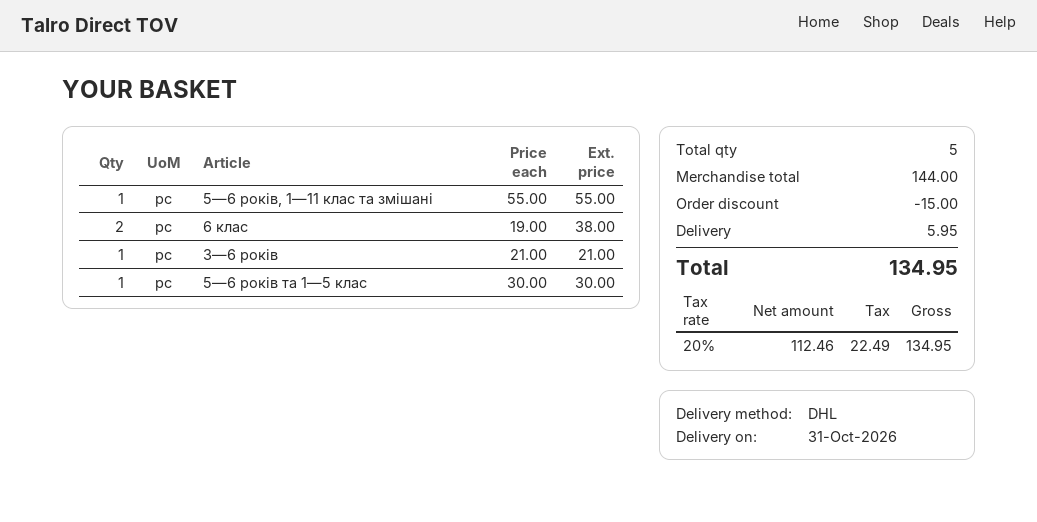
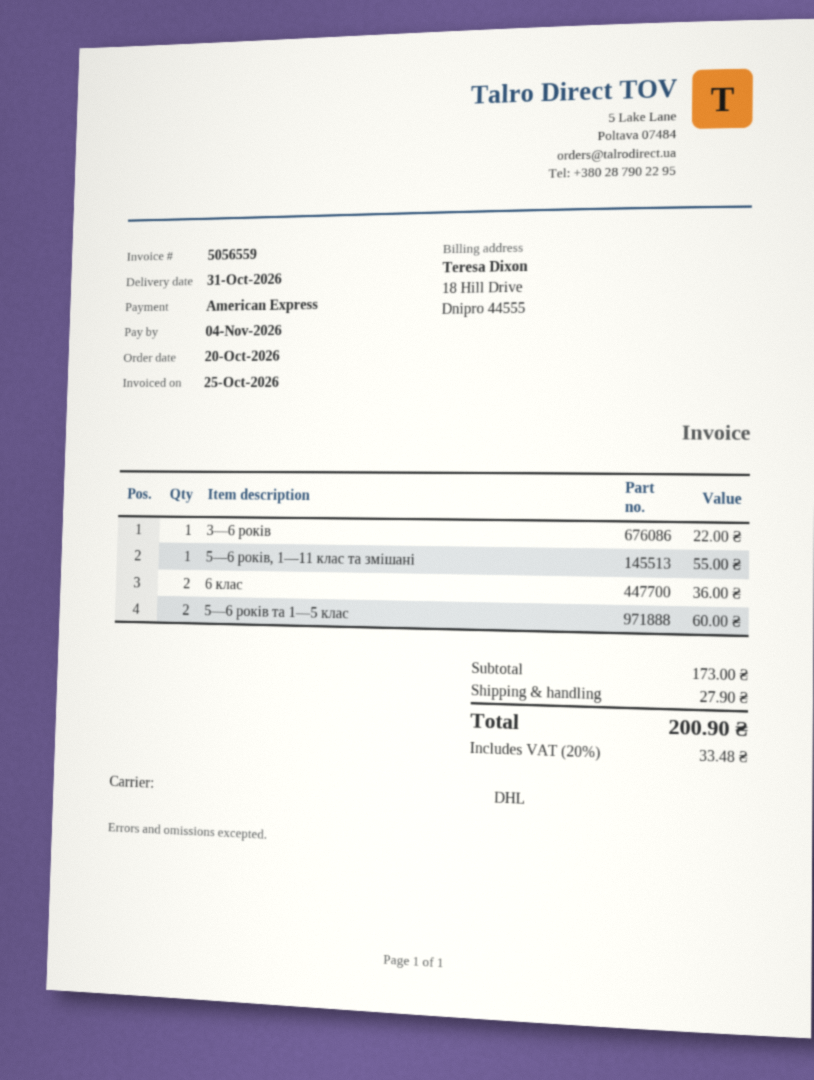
6 клас: 2 for 38.00 -> 2 for 36.00
3—6 років: 1 for 21.00 -> 1 for 22.00
5—6 років та 1—5 клас: 1 for 30.00 -> 2 for 60.00
subtotal: 144.00 -> 173.00
discount: 15.00 -> none
shipping: 5.95 -> 27.90
tax: 20% = 22.49 -> 20% = 33.48
total: 134.95 -> 200.90

